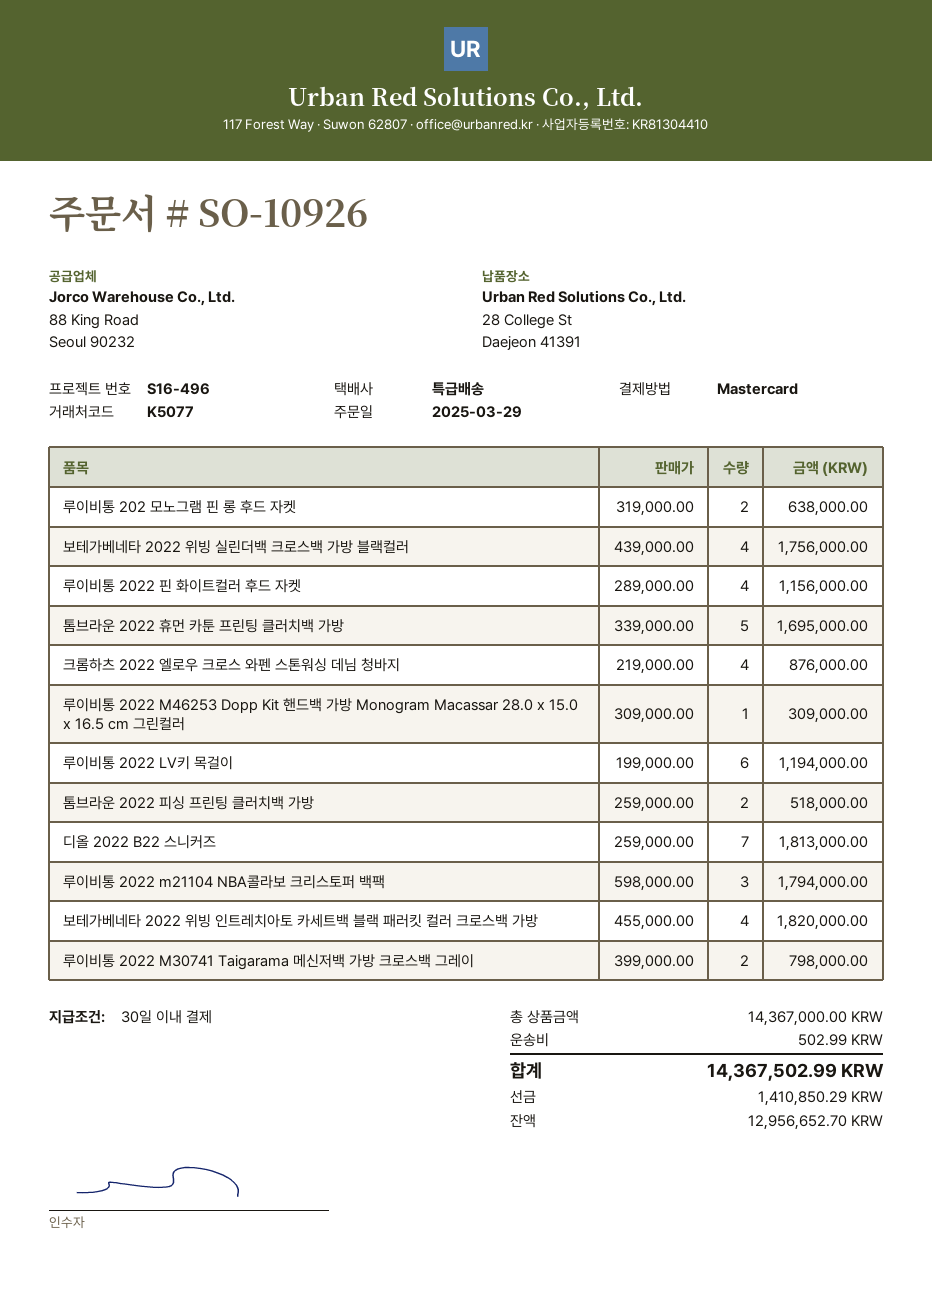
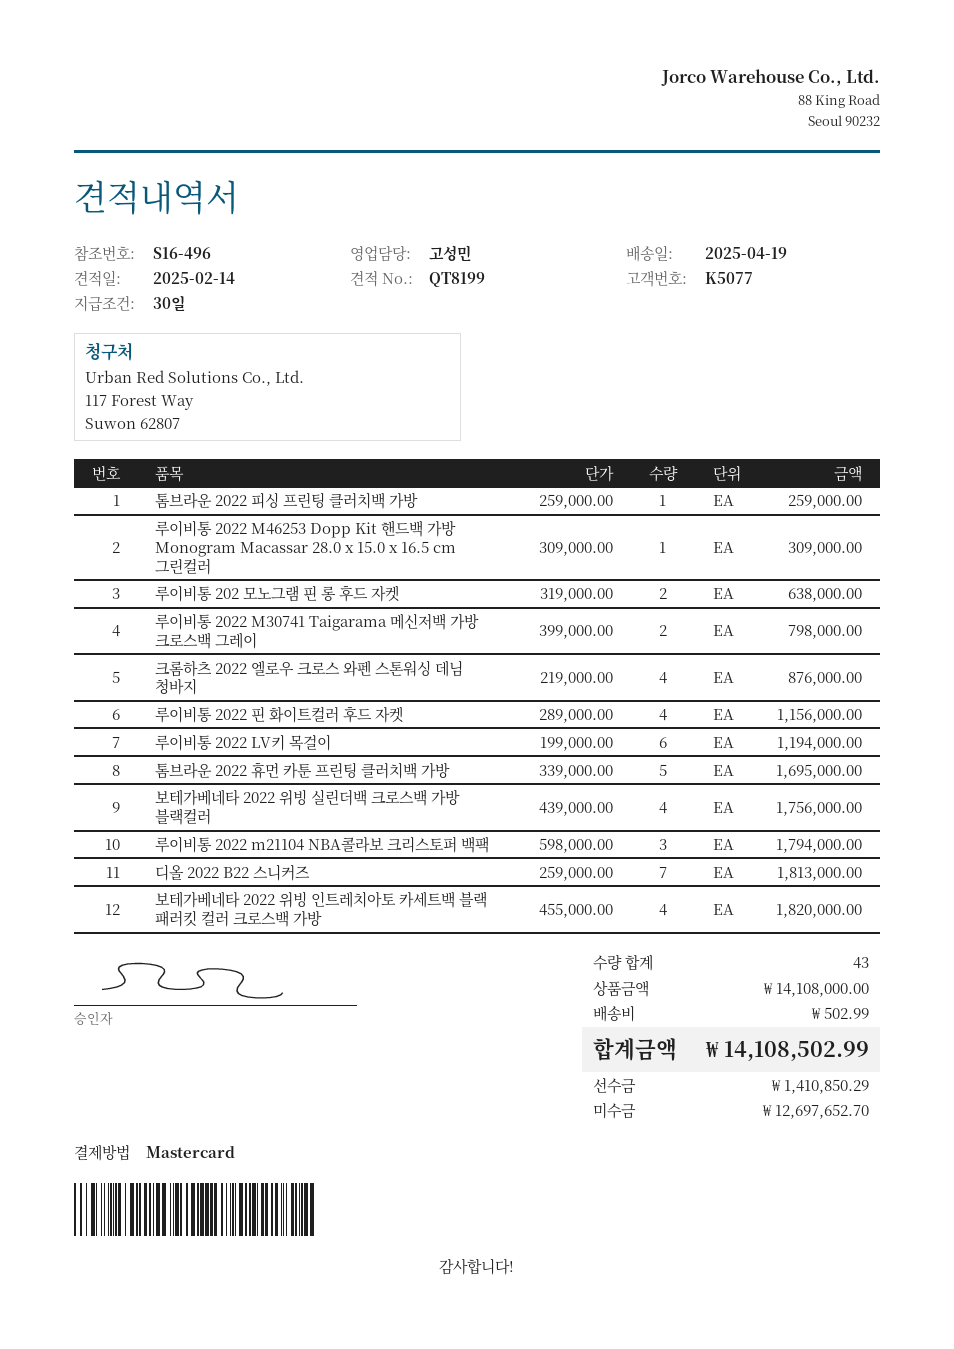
톰브라운 2022 피싱 프린팅 클러치백 가방: 2 x 259000.00 = 518000.00 -> 1 x 259000.00 = 259000.00
subtotal: 14367000.00 -> 14108000.00
total: 14367502.99 -> 14108502.99
balance: 12956652.70 -> 12697652.70

